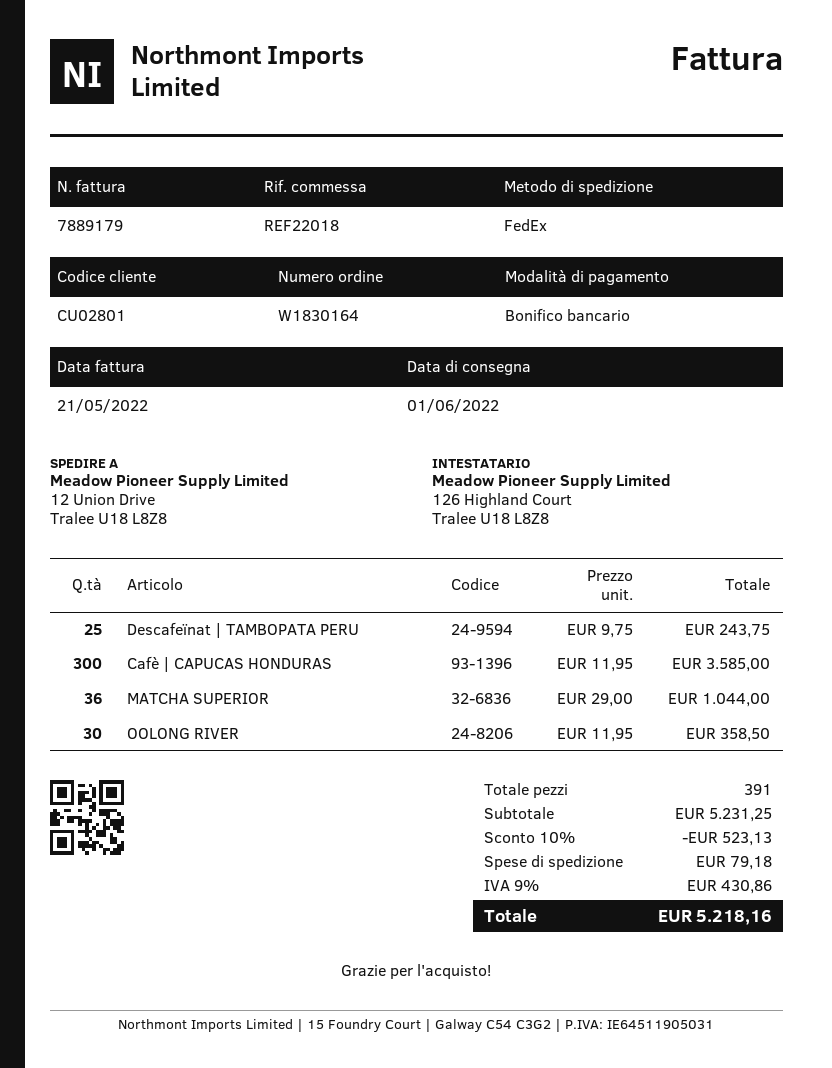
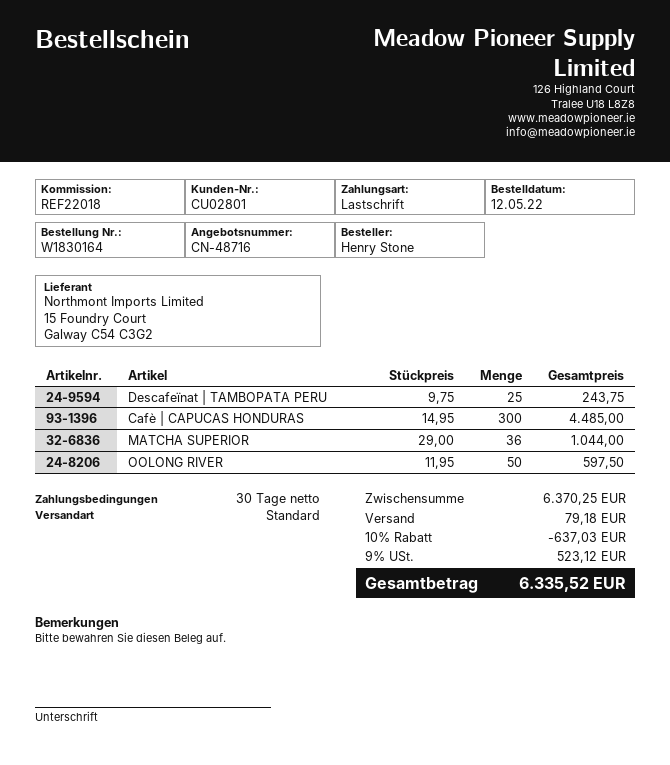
payment method: bank transfer -> direct debit
shipping method: FedEx -> standard
Cafè | CAPUCAS HONDURAS: 300 x 11.95 = 3585.00 -> 300 x 14.95 = 4485.00
OOLONG RIVER: 30 x 11.95 = 358.50 -> 50 x 11.95 = 597.50
subtotal: 5231.25 -> 6370.25
discount: 10% = 523.13 -> 10% = 637.03
tax: 9% = 430.86 -> 9% = 523.12
total: 5218.16 -> 6335.52

